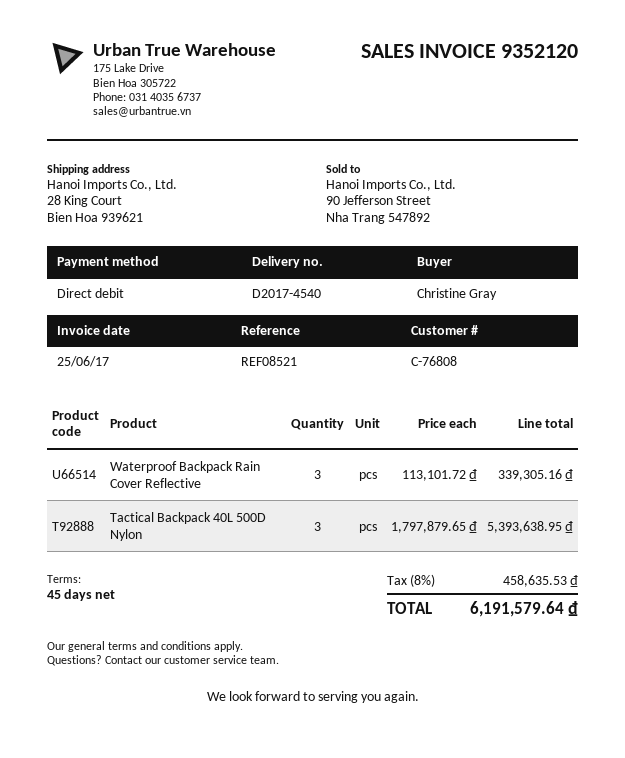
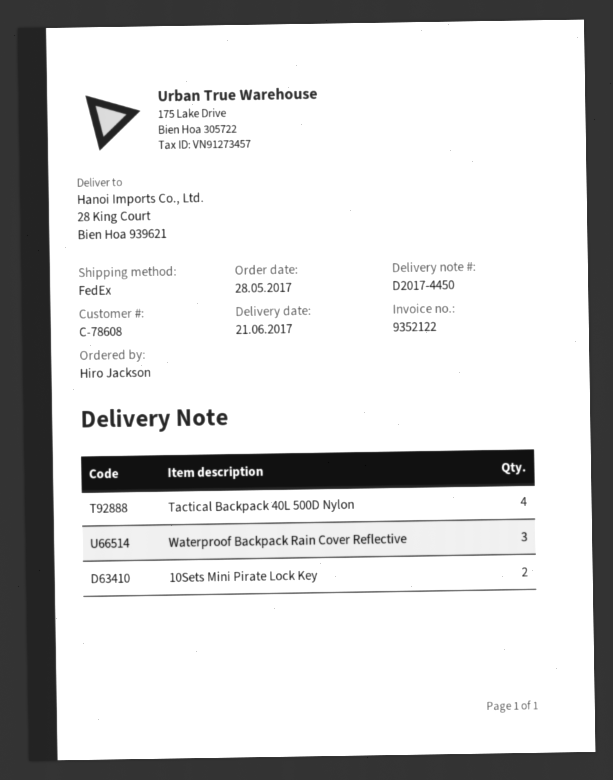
delivery note number: D2017-4540 -> D2017-4450
invoice number: 9352120 -> 9352122
customer number: C-76808 -> C-78608
ordered by: Christine Gray -> Hiro Jackson
Tactical Backpack 40L 500D Nylon: 3 -> 4
10Sets Mini Pirate Lock Key: none -> 2

